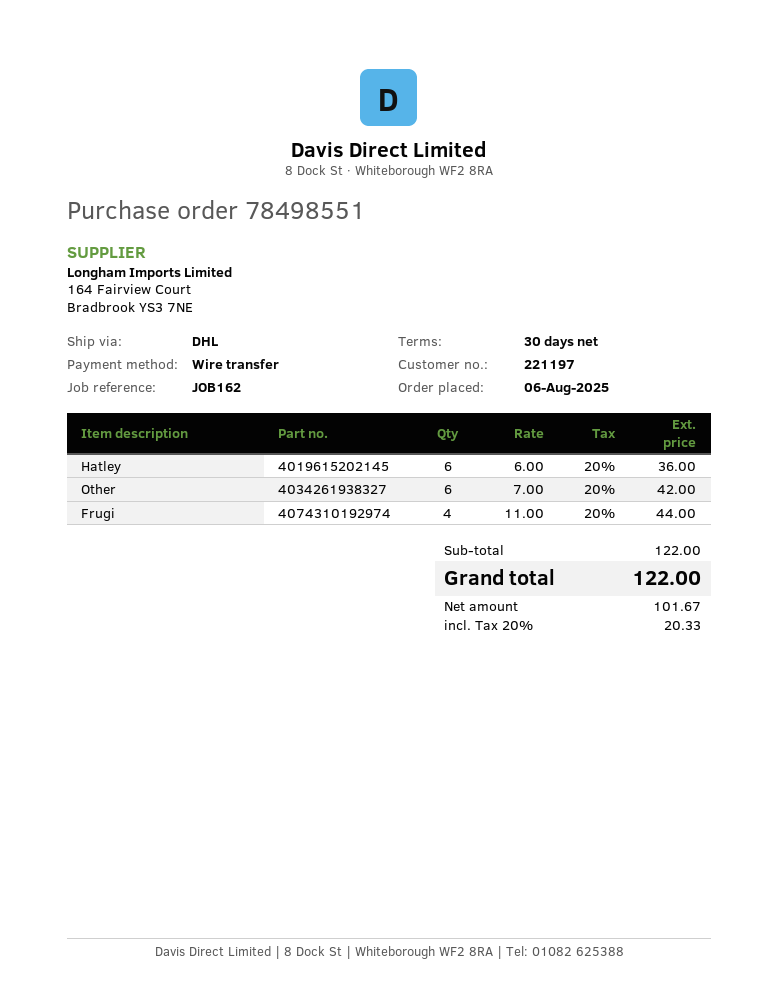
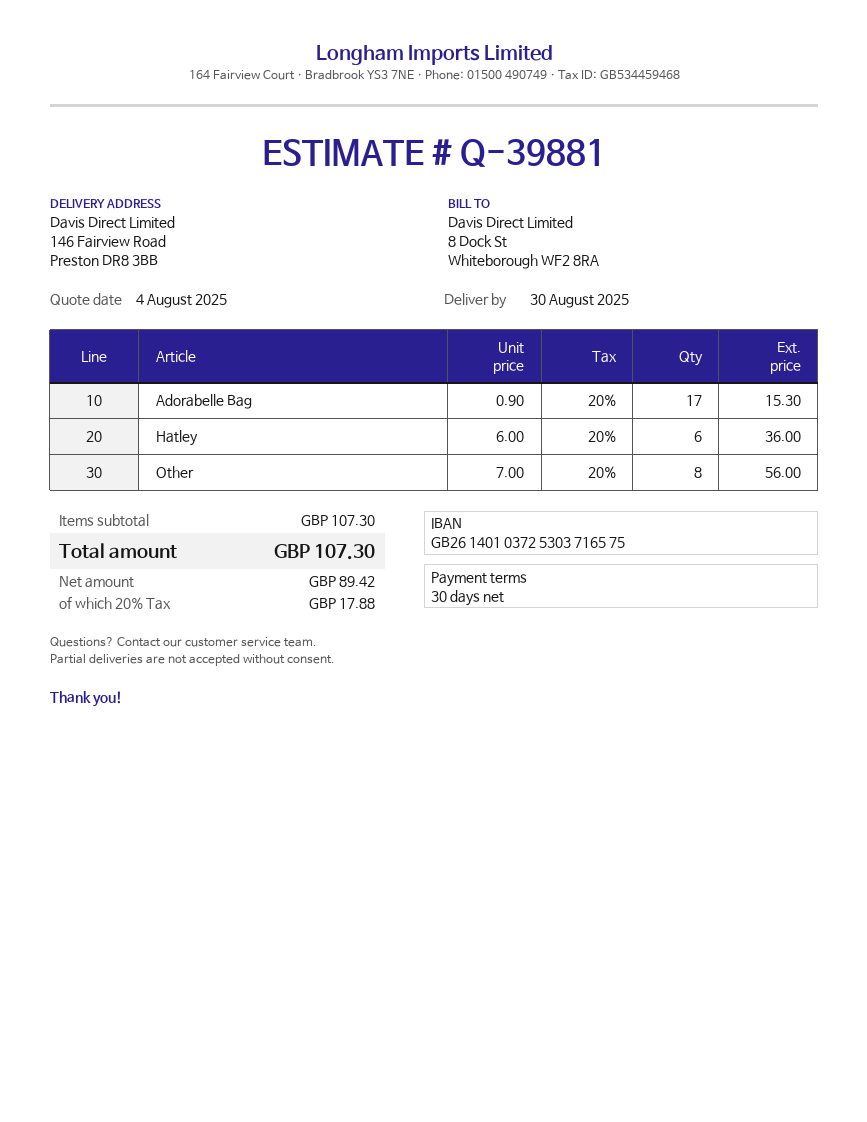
Other: 6 x 7.00 = 42.00 -> 8 x 7.00 = 56.00
Frugi: 4 x 11.00 = 44.00 -> none
Adorabelle Bag: none -> 17 x 0.90 = 15.30
subtotal: 122.00 -> 107.30
net: 101.67 -> 89.42
tax: 20% = 20.33 -> 20% = 17.88
total: 122.00 -> 107.30

